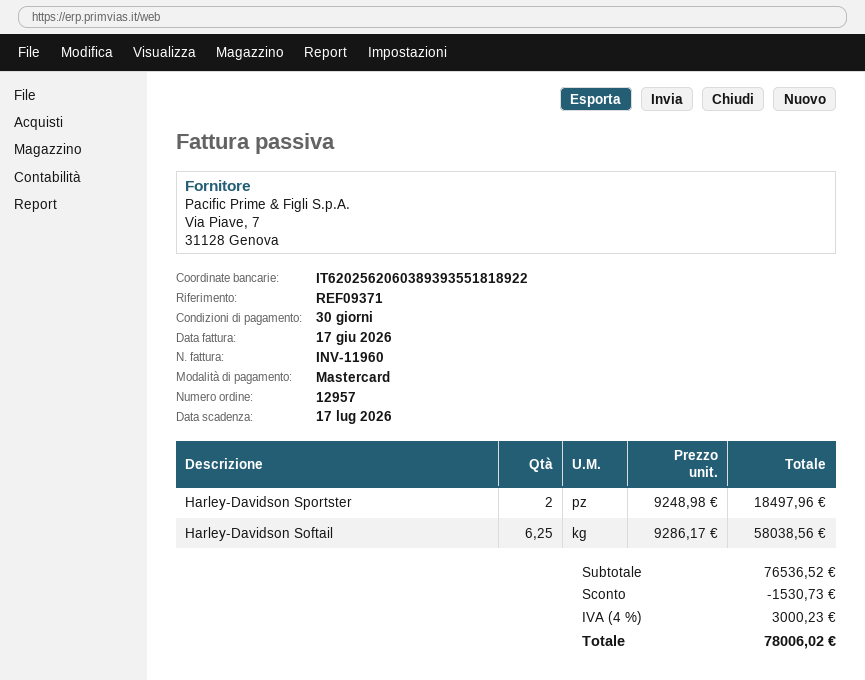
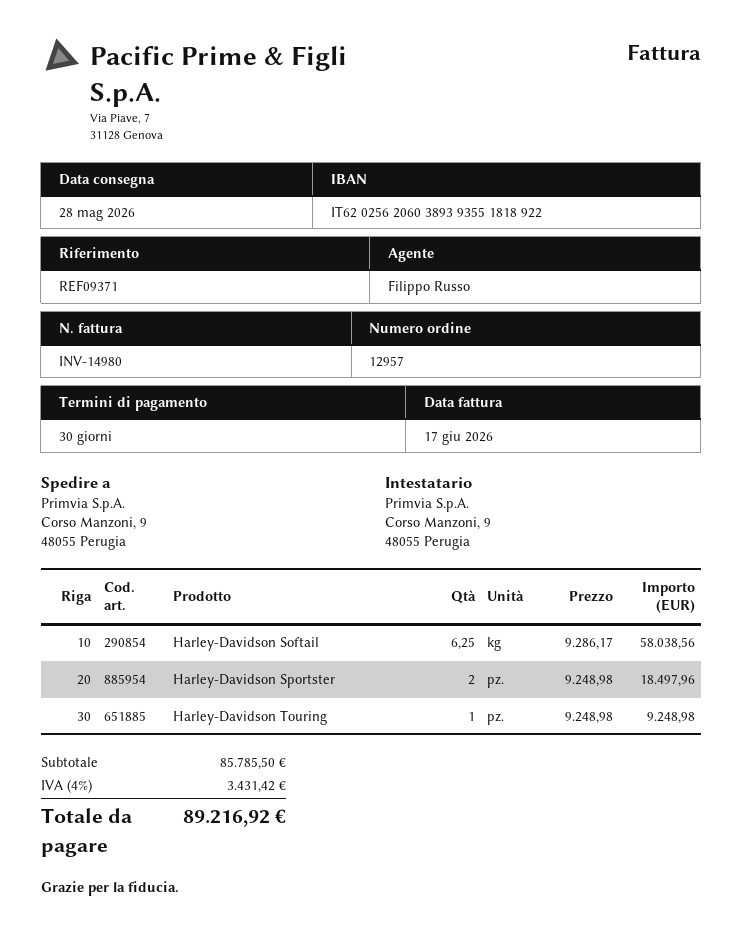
invoice number: INV-11960 -> INV-14980
Harley-Davidson Touring: none -> 1 x 9248.98 = 9248.98
subtotal: 76536.52 -> 85785.50
discount: 1530.73 -> none
tax: 4% = 3000.23 -> 4% = 3431.42
total: 78006.02 -> 89216.92

